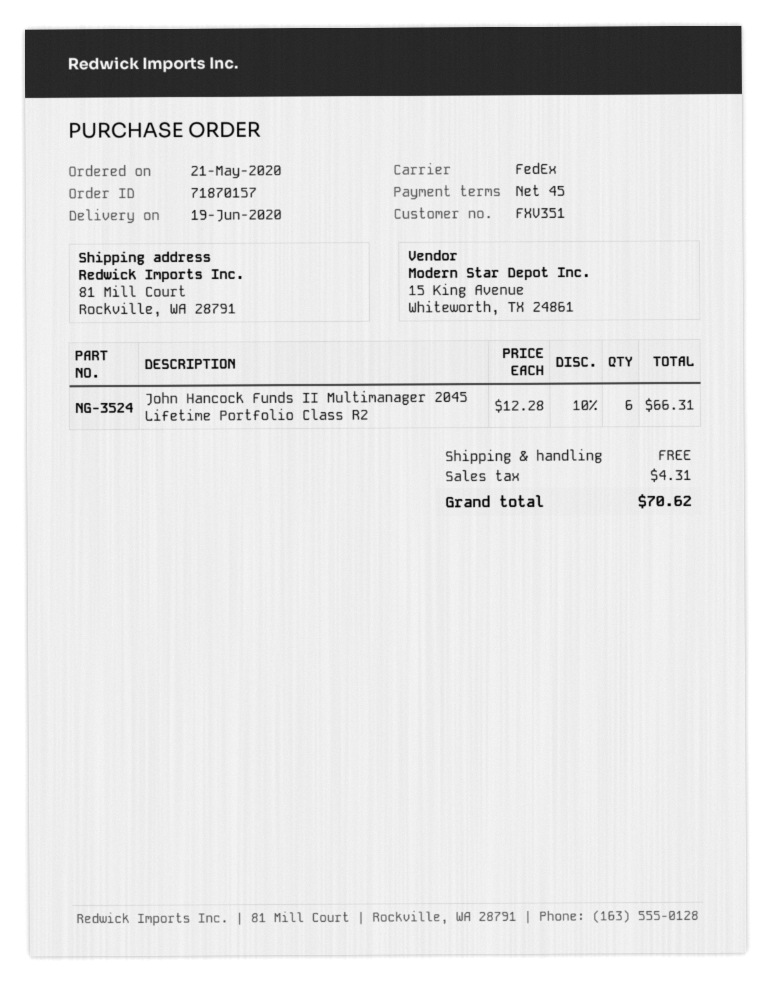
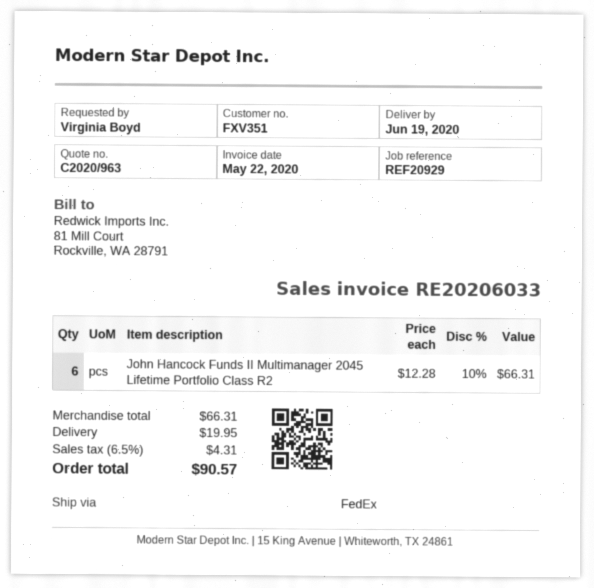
shipping: 0.00 -> 19.95
total: 70.62 -> 90.57

